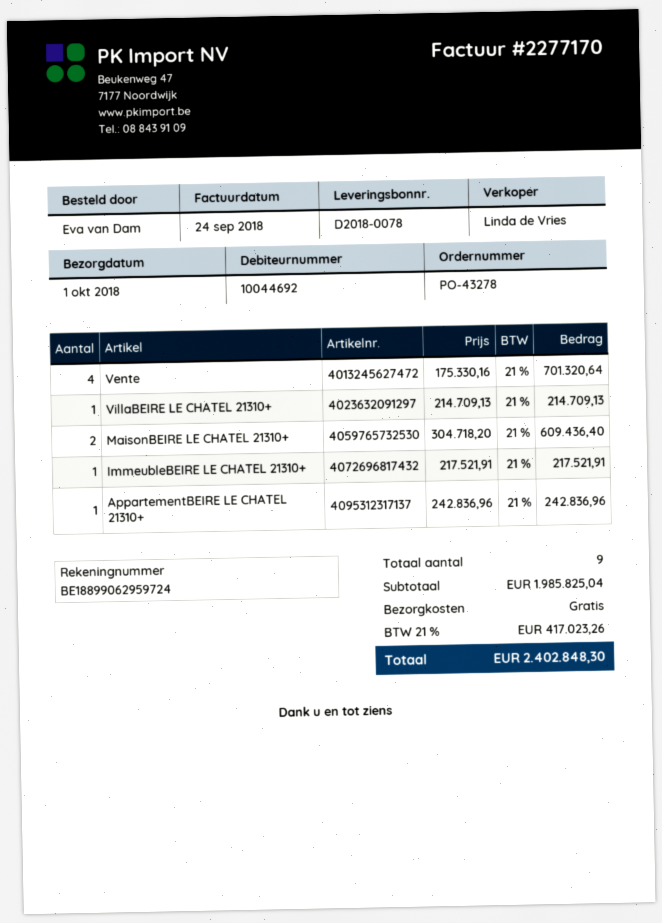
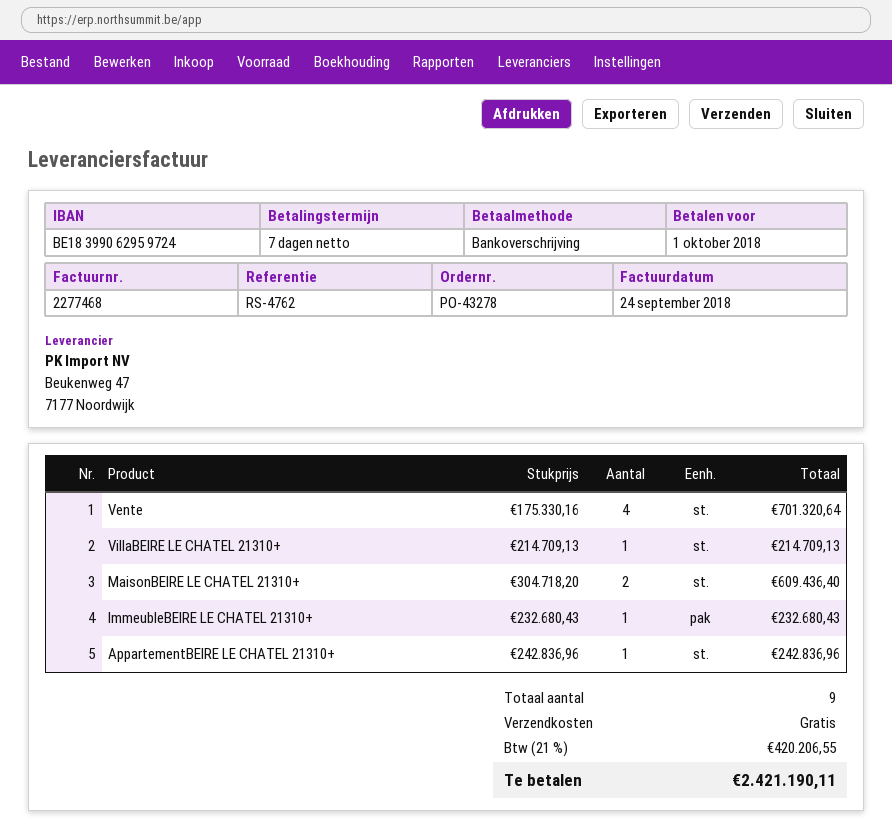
invoice number: 2277170 -> 2277468
bank account: BE18899062959724 -> BE18399062959724
ImmeubleBEIRE LE CHATEL 21310+: 1 x 217521.91 = 217521.91 -> 1 x 232680.43 = 232680.43
tax: 21% = 417023.26 -> 21% = 420206.55
total: 2402848.30 -> 2421190.11

